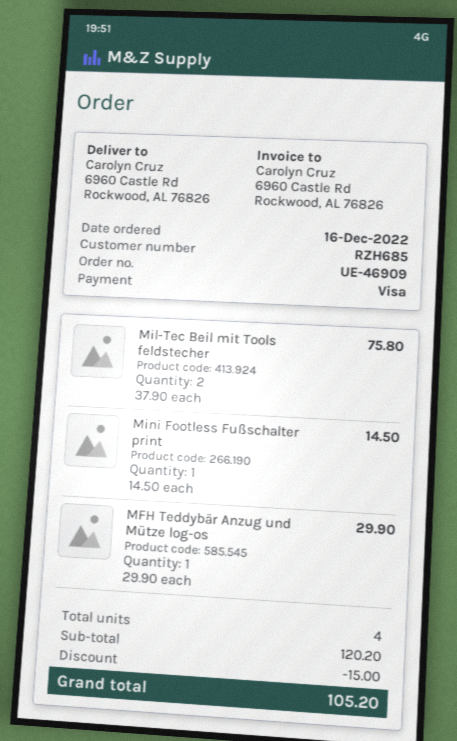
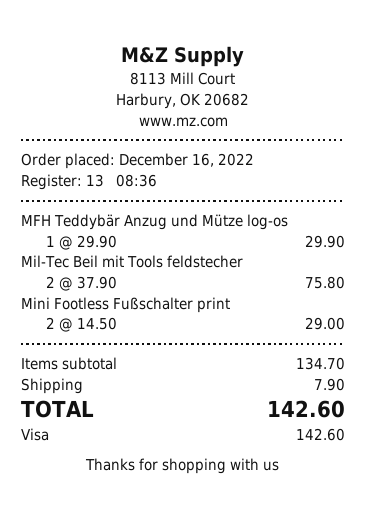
Mini Footless Fußschalter print: 1 x 14.50 = 14.50 -> 2 x 14.50 = 29.00
subtotal: 120.20 -> 134.70
discount: 15.00 -> none
shipping: none -> 7.90
total: 105.20 -> 142.60

